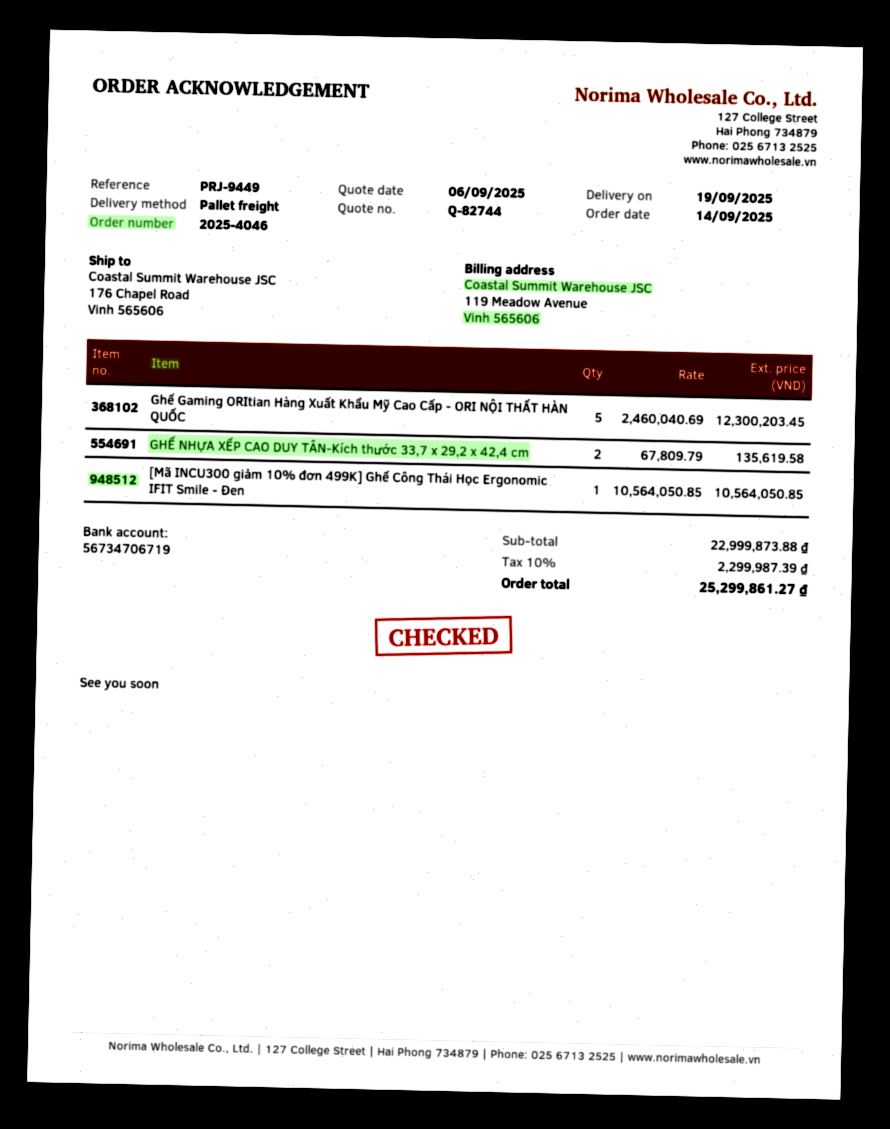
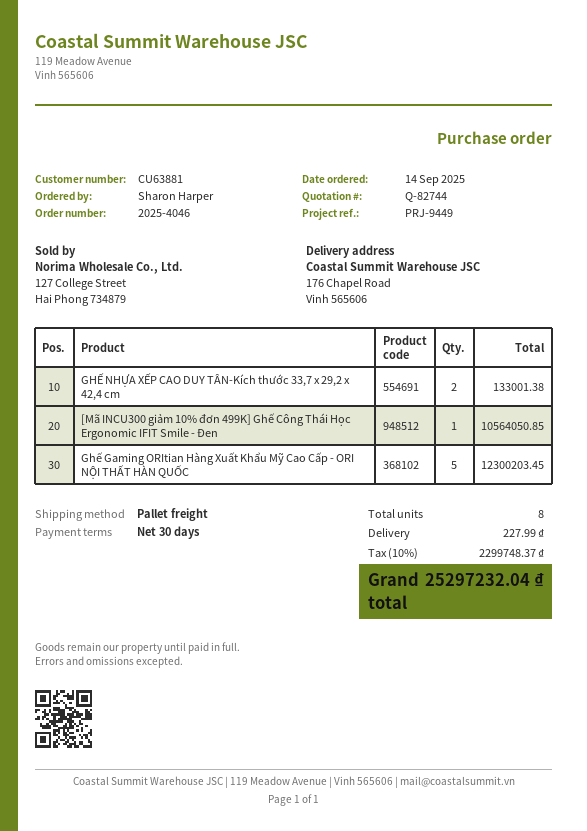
GHẾ NHỰA XẾP CAO DUY TÂN-Kích thước 33,7 x 29,2 x 42,4 cm: 2 for 135619.58 -> 2 for 133001.38
shipping: none -> 227.99
tax: 10% = 2299987.39 -> 10% = 2299748.37
total: 25299861.27 -> 25297232.04

